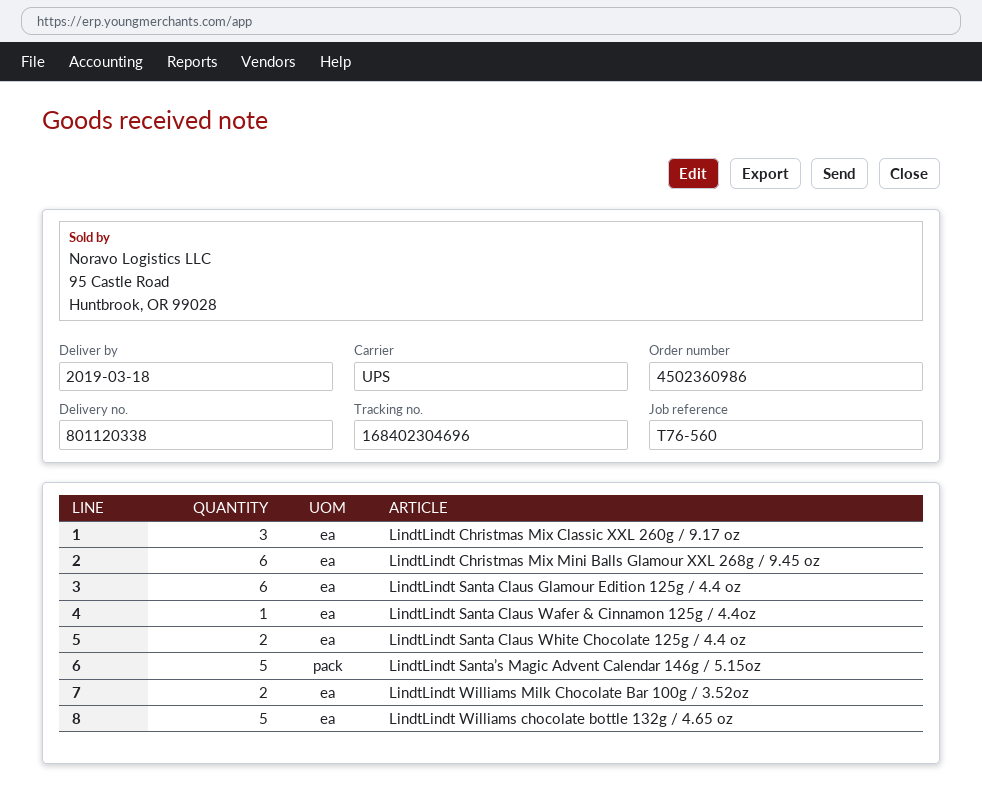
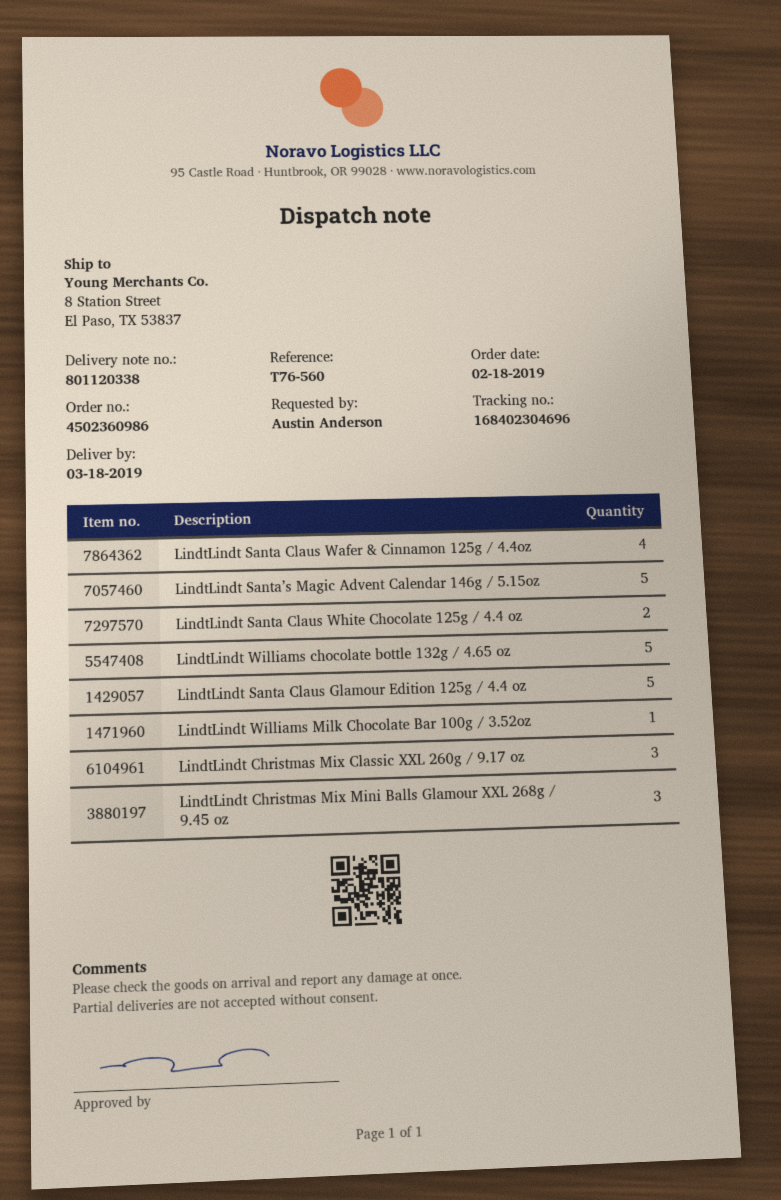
LindtLindt Christmas Mix Mini Balls Glamour XXL 268g / 9.45 oz: 6 -> 3
LindtLindt Santa Claus Glamour Edition 125g / 4.4 oz: 6 -> 5
LindtLindt Santa Claus Wafer & Cinnamon 125g / 4.4oz: 1 -> 4
LindtLindt Williams Milk Chocolate Bar 100g / 3.52oz: 2 -> 1

